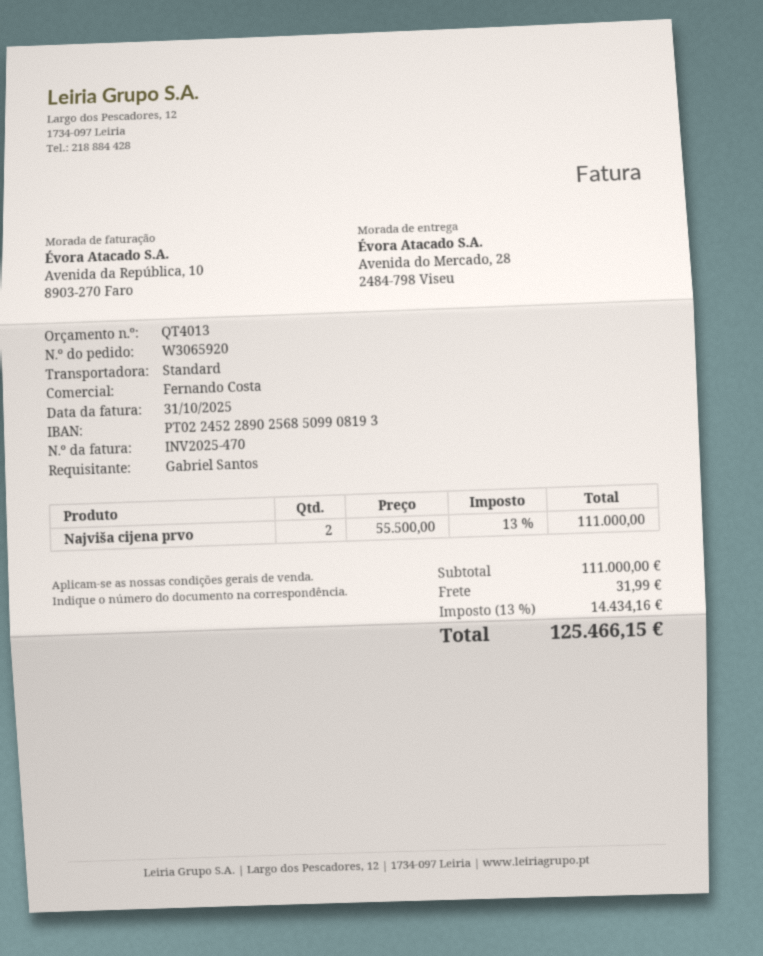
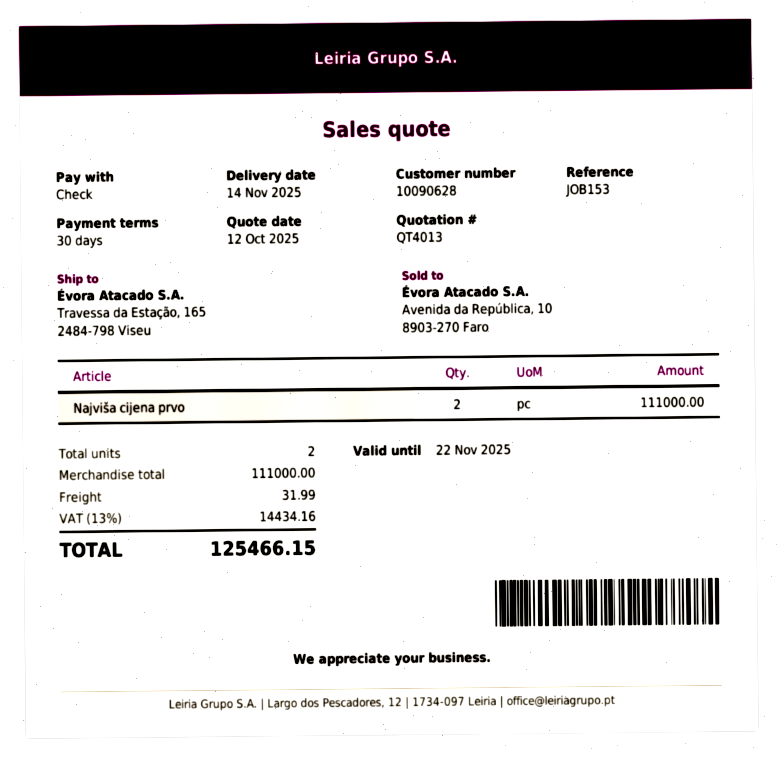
ship to: Avenida do Mercado, 28, 2484-798 Viseu -> Travessa da Estação, 165, 2484-798 Viseu

